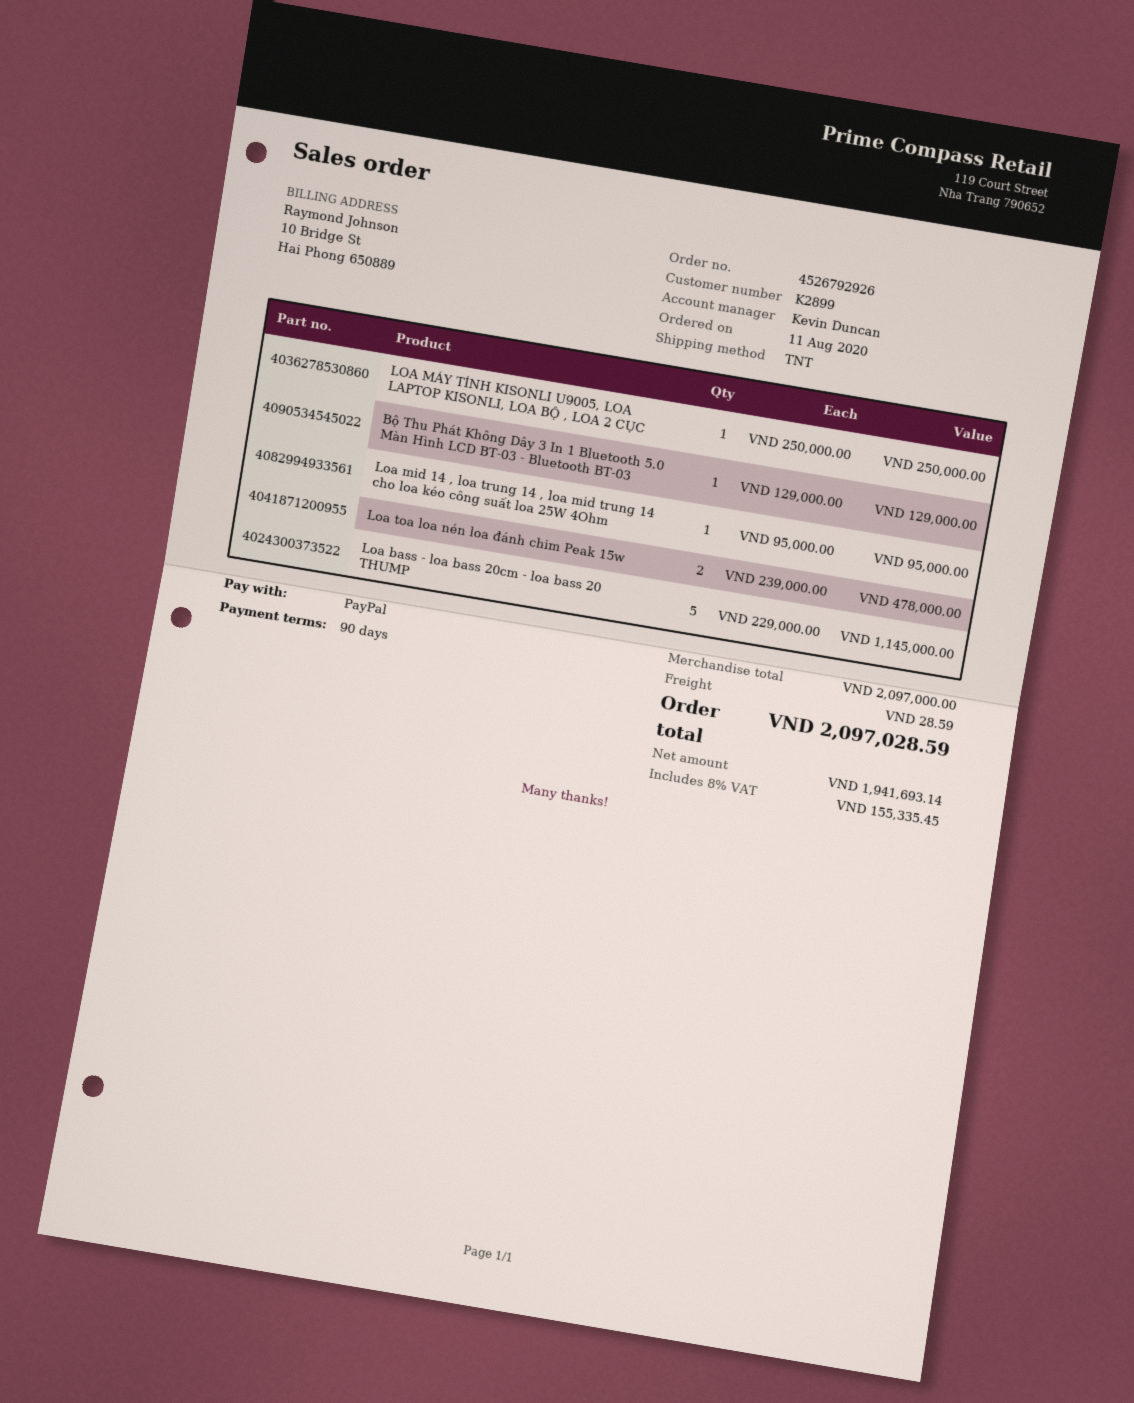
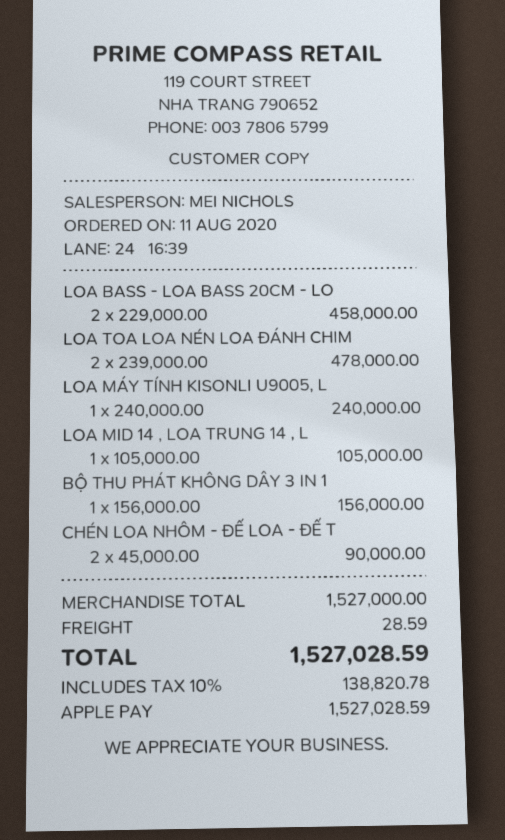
sales rep: Kevin Duncan -> MEI NICHOLS
payment method: PayPal -> Apple Pay
LOA MÁY TÍNH KISONLI U9005, LOA LAPTOP KISONLI, LOA BỘ , LOA 2 CỤC: 1 x 250000.00 = 250000.00 -> 1 x 240000.00 = 240000.00
Bộ Thu Phát Không Dây 3 In 1 Bluetooth 5.0 Màn Hình LCD BT-03 - Bluetooth BT-03: 1 x 129000.00 = 129000.00 -> 1 x 156000.00 = 156000.00
Loa mid 14 , loa trung 14 , loa mid trung 14 cho loa kéo công suất loa 25W 4Ohm: 1 x 95000.00 = 95000.00 -> 1 x 105000.00 = 105000.00
Loa bass - loa bass 20cm - loa bass 20 THUMP: 5 x 229000.00 = 1145000.00 -> 2 x 229000.00 = 458000.00
CHÉN LOA NHÔM - ĐẾ LOA - ĐẾ T: none -> 2 x 45000.00 = 90000.00
subtotal: 2097000.00 -> 1527000.00
tax: 8% = 155335.45 -> 10% = 138820.78
total: 2097028.59 -> 1527028.59

